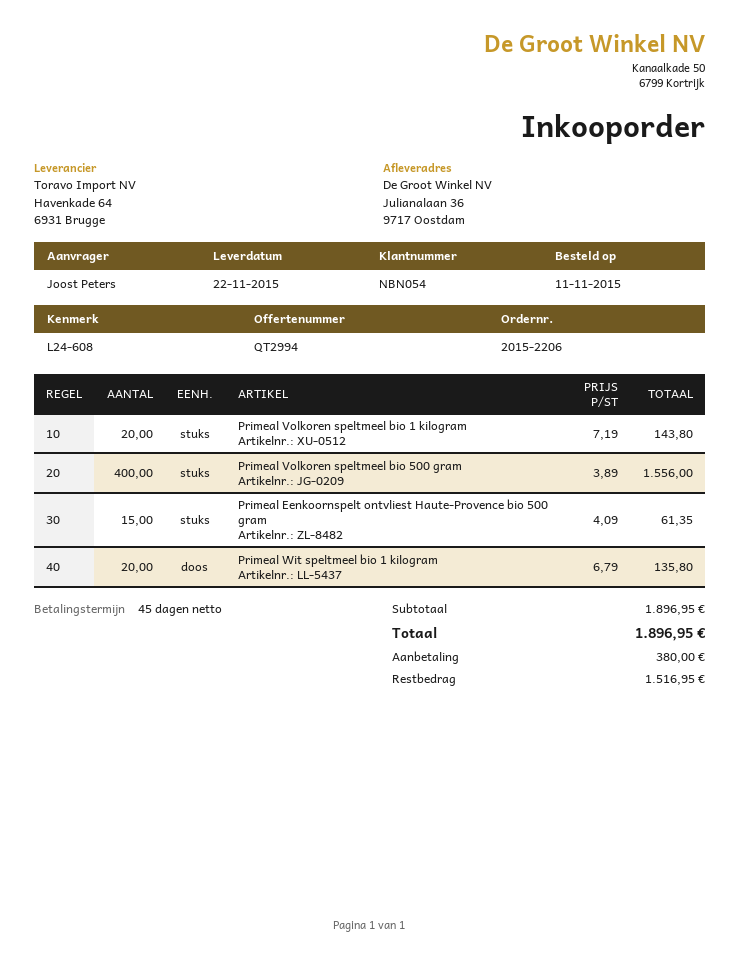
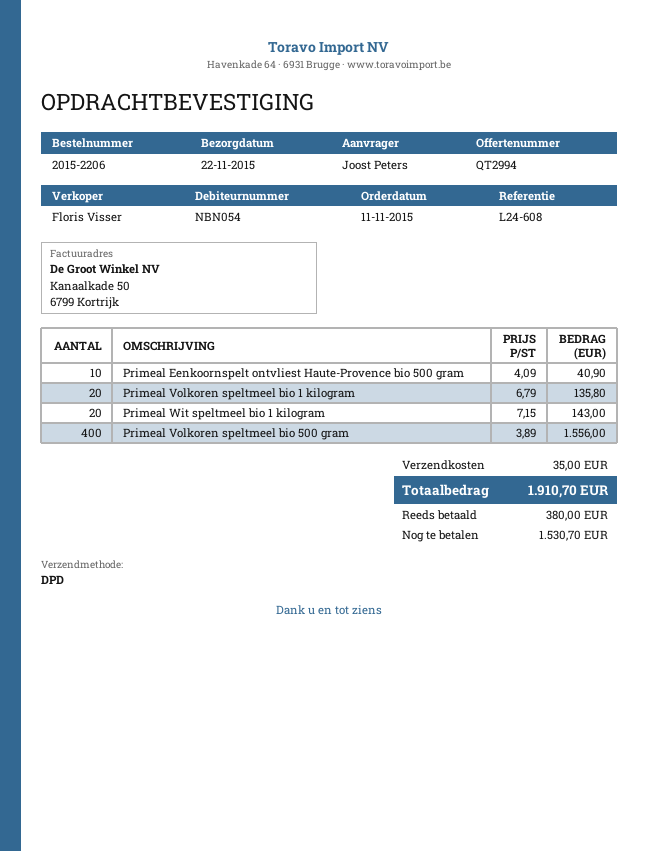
Primeal Volkoren speltmeel bio 1 kilogram: 20 x 7.19 = 143.80 -> 20 x 6.79 = 135.80
Primeal Eenkoornspelt ontvliest Haute-Provence bio 500 gram: 15 x 4.09 = 61.35 -> 10 x 4.09 = 40.90
Primeal Wit speltmeel bio 1 kilogram: 20 x 6.79 = 135.80 -> 20 x 7.15 = 143.00
shipping: none -> 35.00
total: 1896.95 -> 1910.70
balance: 1516.95 -> 1530.70

